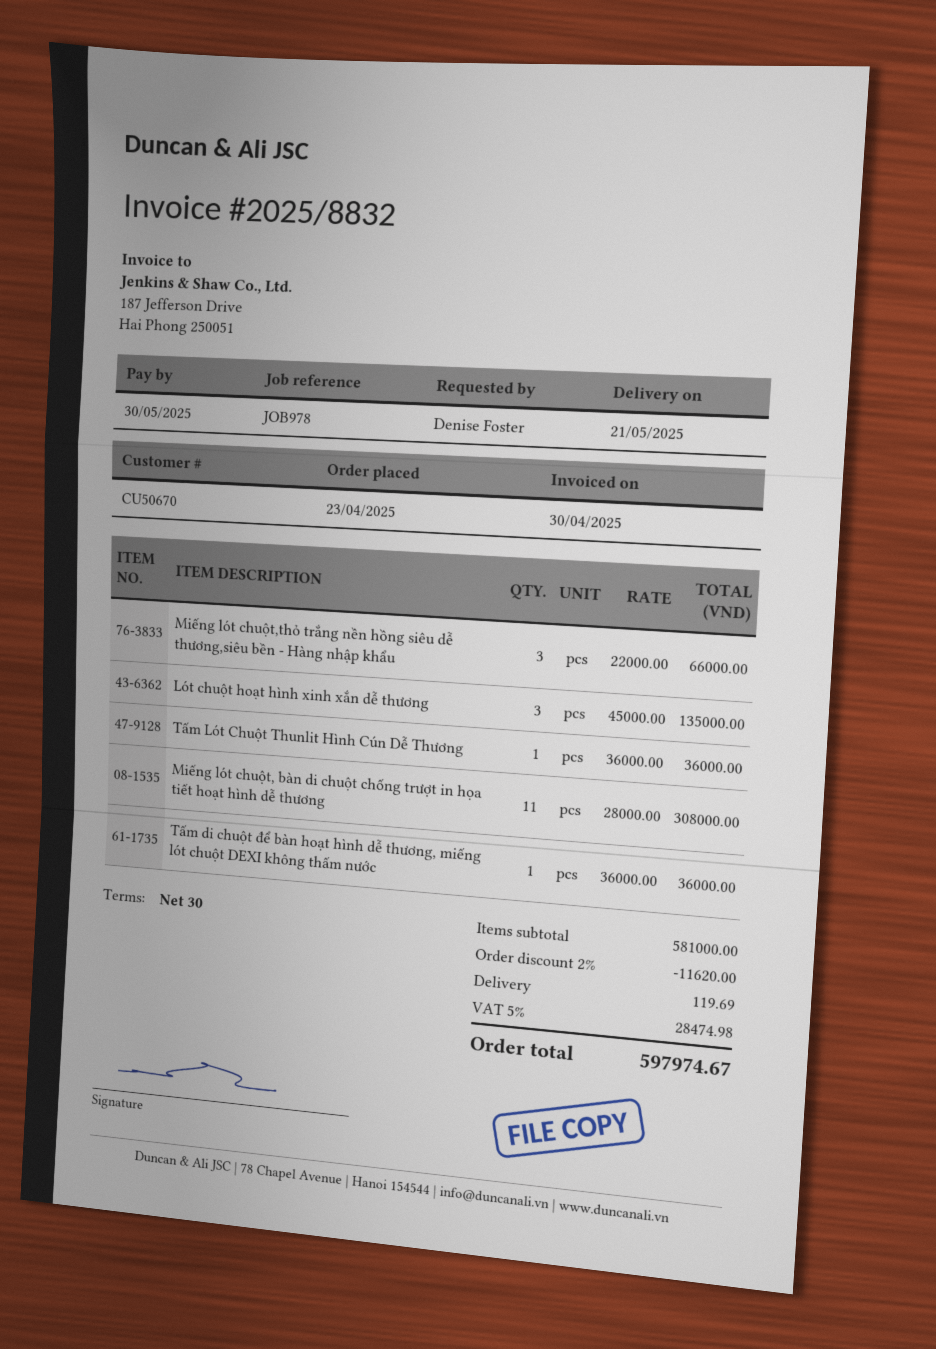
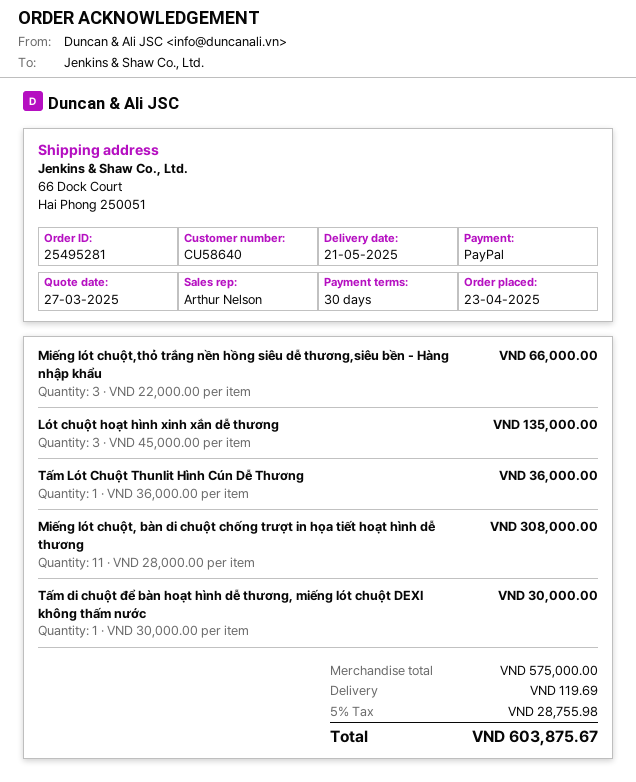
customer number: CU50670 -> CU58640
Tấm di chuột để bàn hoạt hình dễ thương, miếng lót chuột DEXI không thấm nước: 1 x 36000.00 = 36000.00 -> 1 x 30000.00 = 30000.00
subtotal: 581000.00 -> 575000.00
discount: 2% = 11620.00 -> none
tax: 5% = 28474.98 -> 5% = 28755.98
total: 597974.67 -> 603875.67

